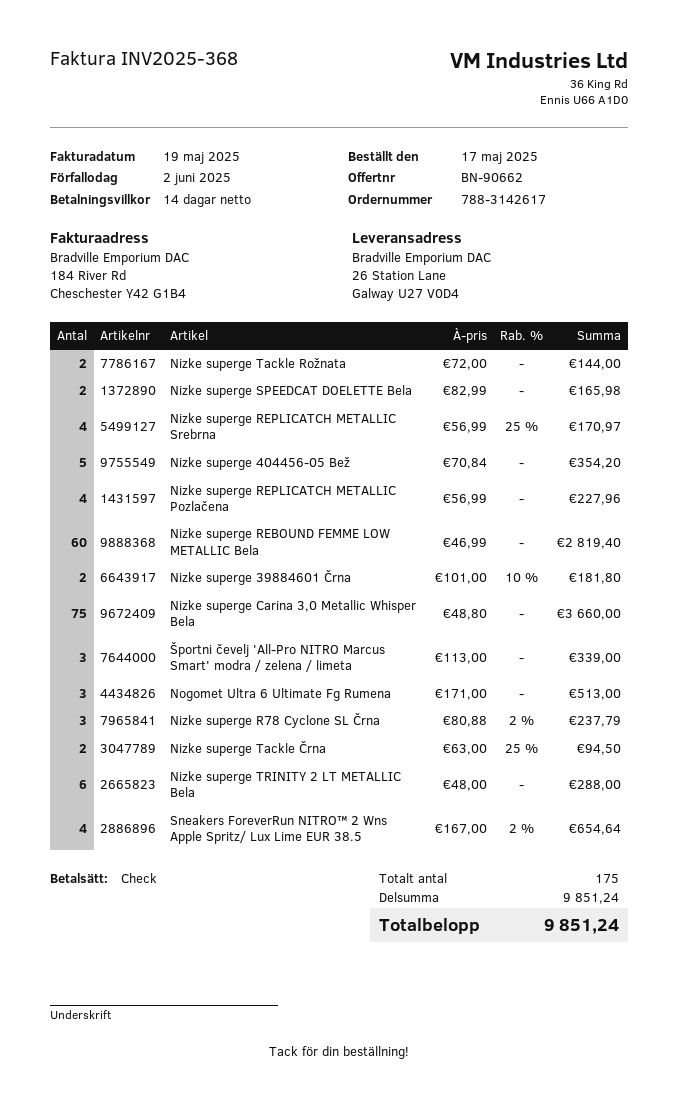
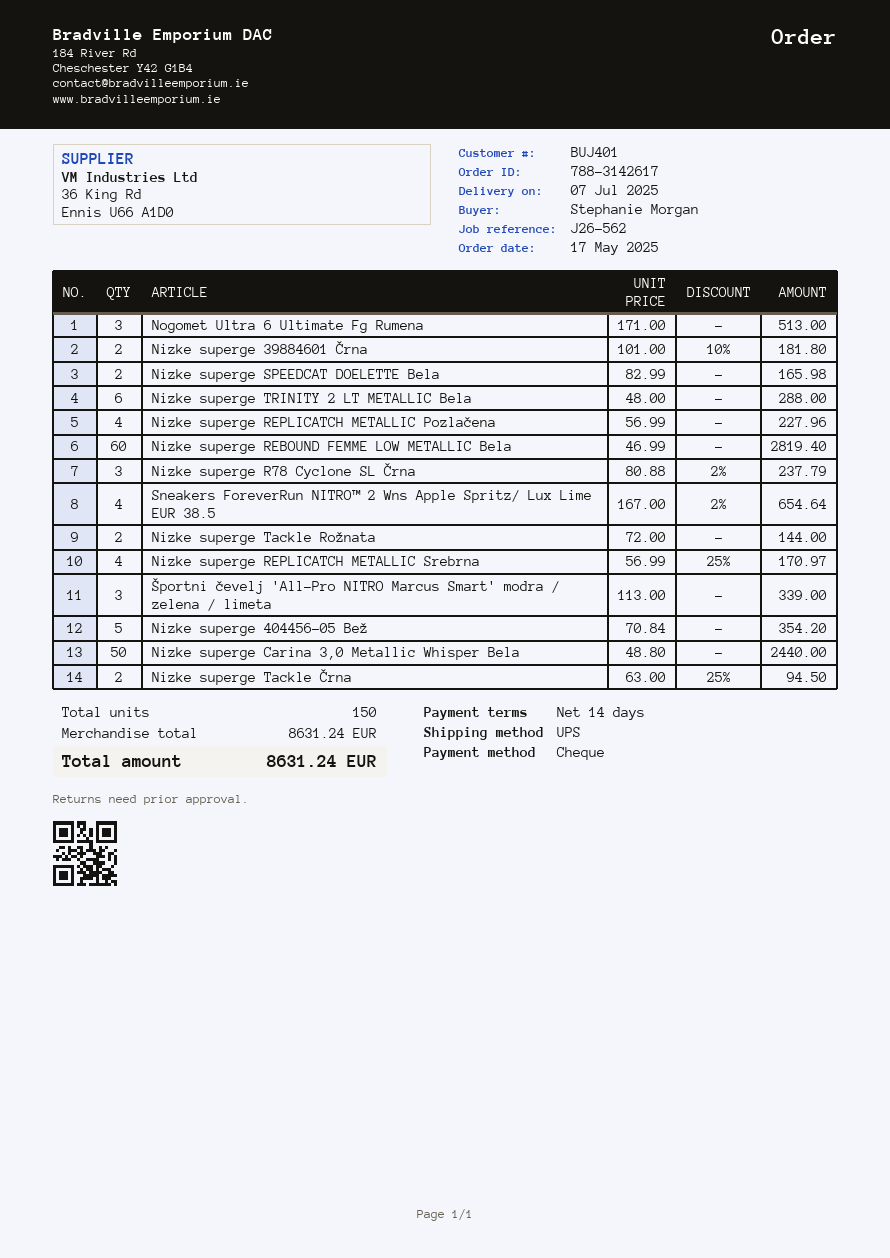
Nizke superge Carina 3,0 Metallic Whisper Bela: 75 x 48.80 = 3660.00 -> 50 x 48.80 = 2440.00
total quantity: 175 -> 150
subtotal: 9851.24 -> 8631.24
total: 9851.24 -> 8631.24

